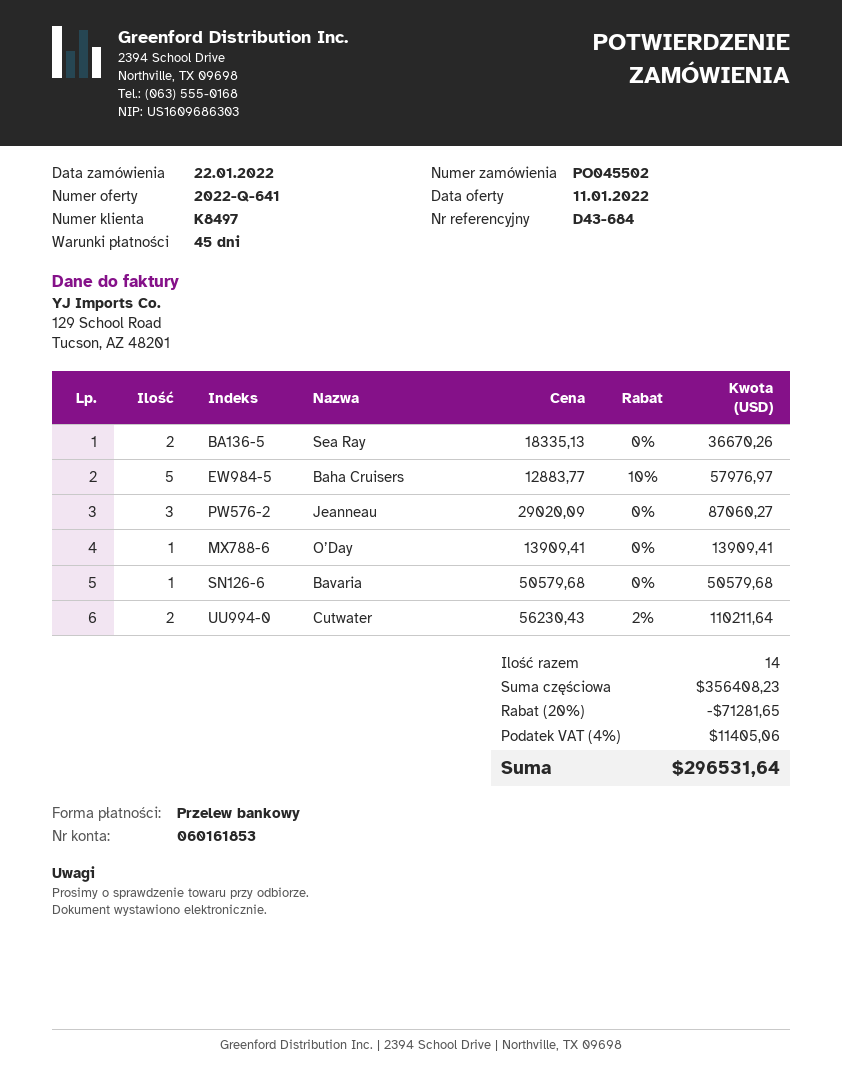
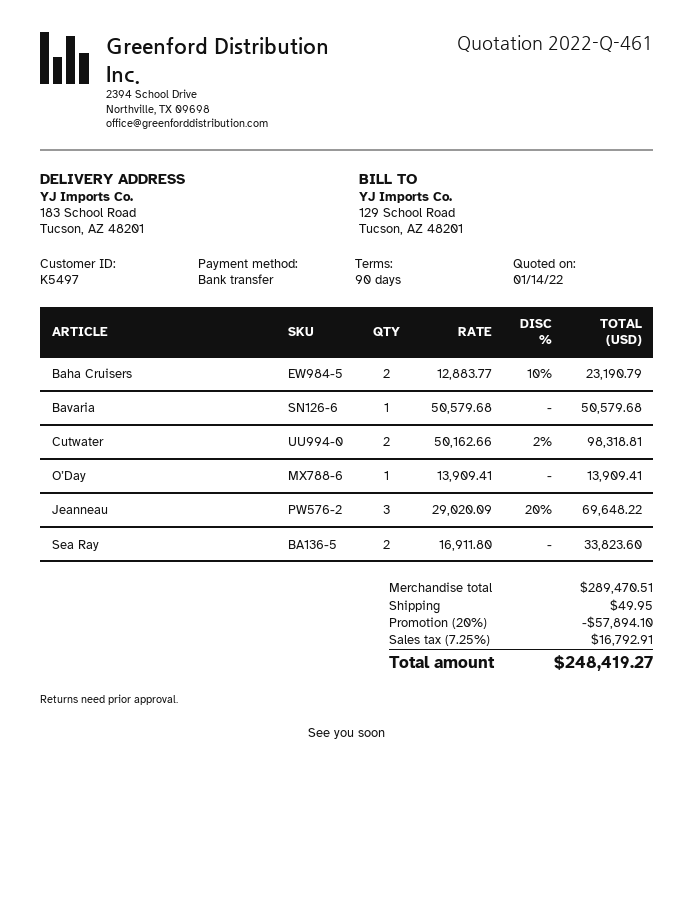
quote number: 2022-Q-641 -> 2022-Q-461
quote date: 2022-01-11 -> 2022-01-14
payment terms: 45 days -> 90 days
customer number: K8497 -> K5497
Sea Ray: 2 x 18335.13 = 36670.26 -> 2 x 16911.80 = 33823.60
Baha Cruisers: 5 x 12883.77 - 10% = 57976.97 -> 2 x 12883.77 - 10% = 23190.79
Jeanneau: 3 x 29020.09 = 87060.27 -> 3 x 29020.09 - 20% = 69648.22
Cutwater: 2 x 56230.43 - 2% = 110211.64 -> 2 x 50162.66 - 2% = 98318.81
subtotal: 356408.23 -> 289470.51
discount: 20% = 71281.65 -> 20% = 57894.10
shipping: none -> 49.95
tax: 4% = 11405.06 -> 7.25% = 16792.91
total: 296531.64 -> 248419.27

